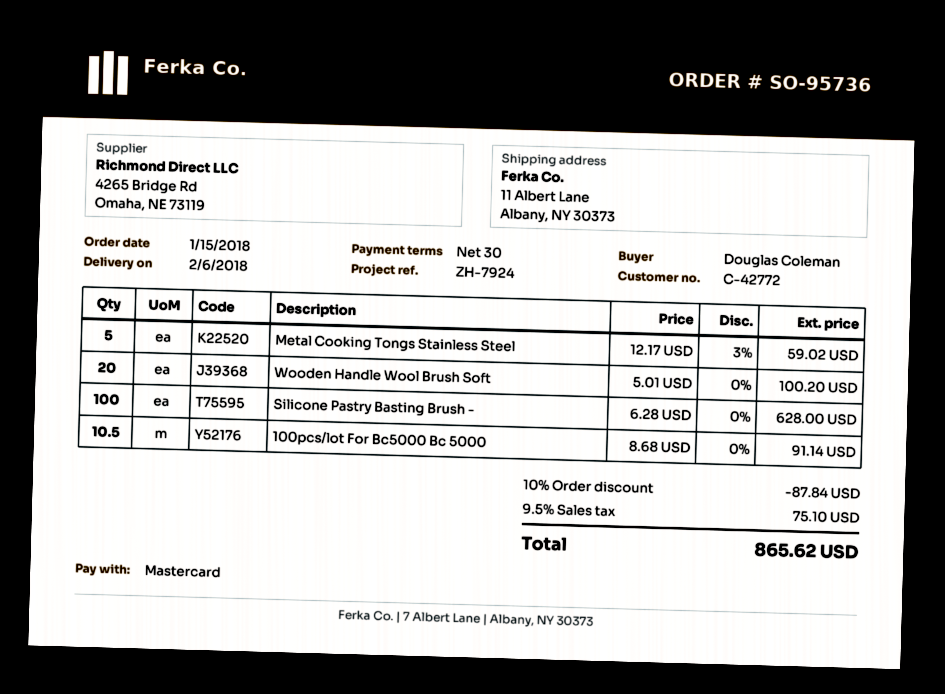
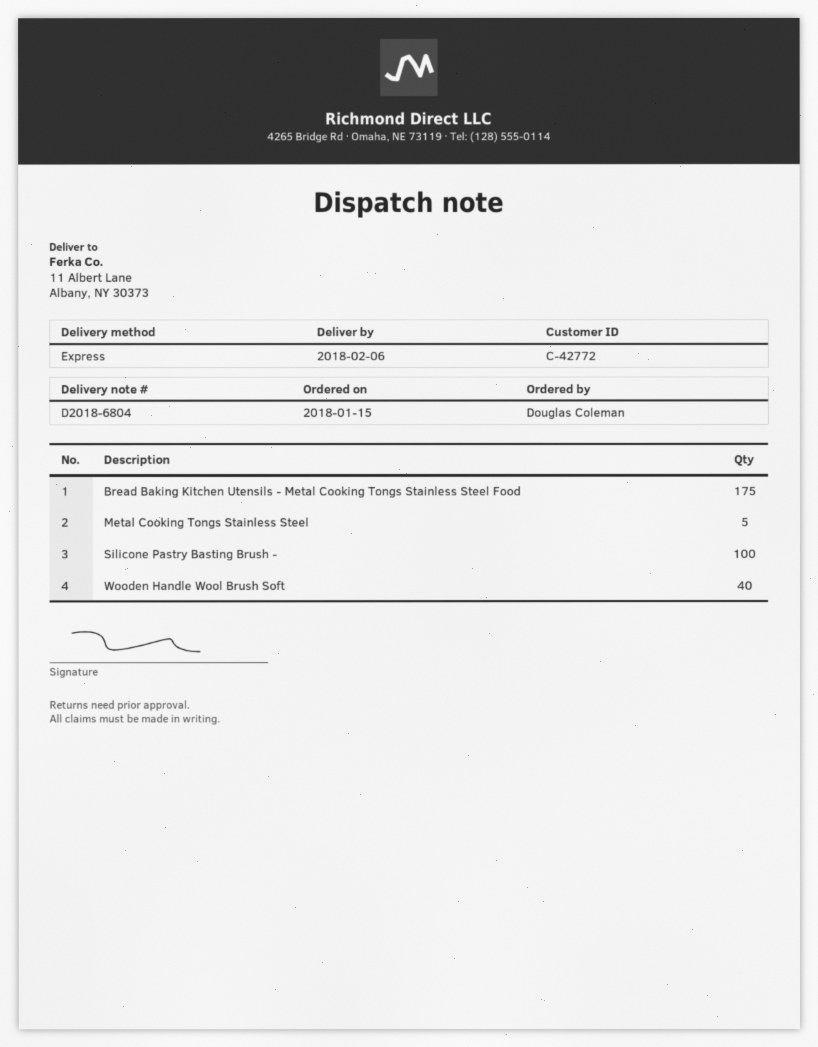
Wooden Handle Wool Brush Soft: 20 -> 40
100pcs/lot For Bc5000 Bc 5000: 10.5 -> none
Bread Baking Kitchen Utensils - Metal Cooking Tongs Stainless Steel Food: none -> 175

